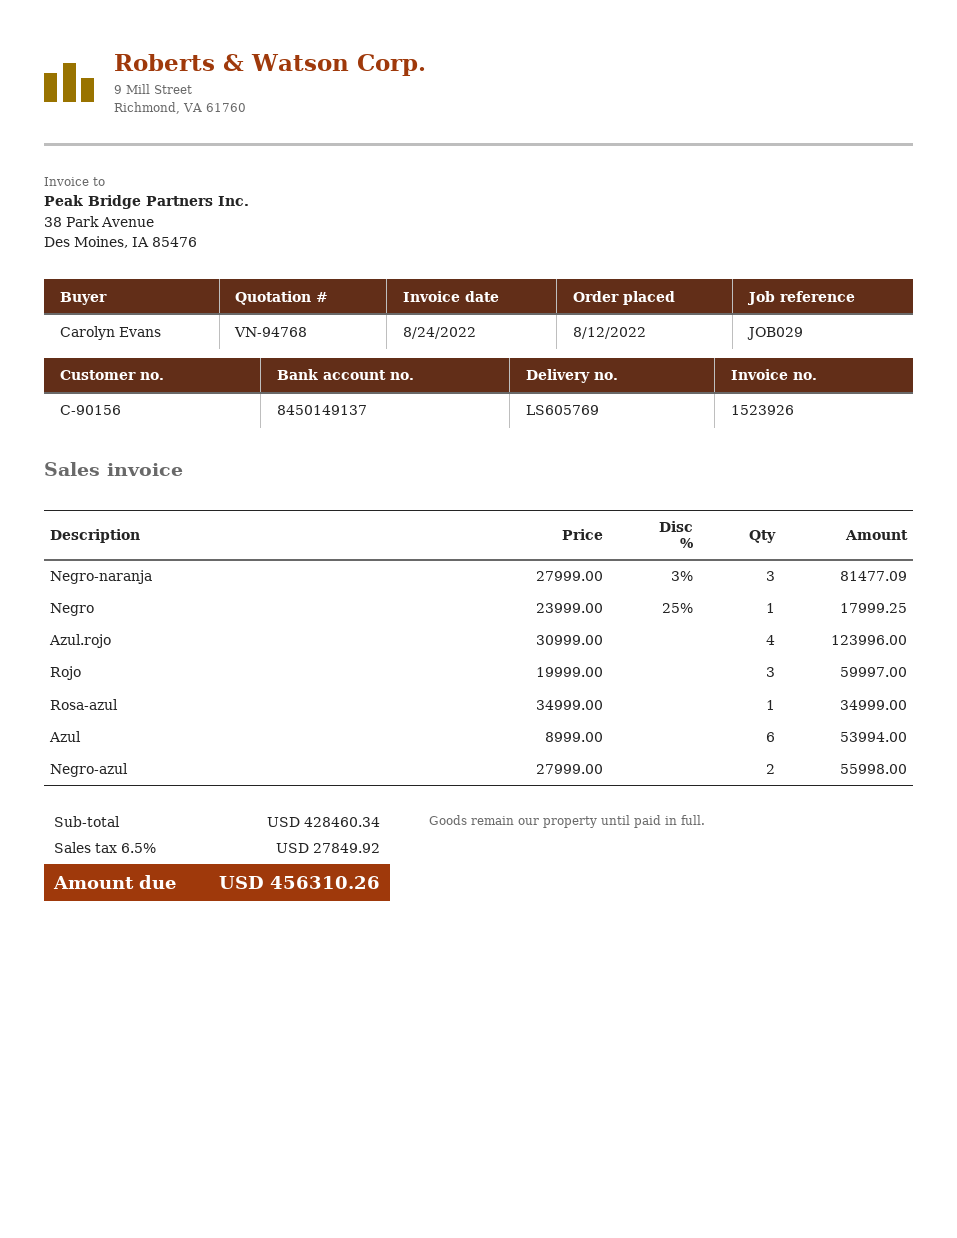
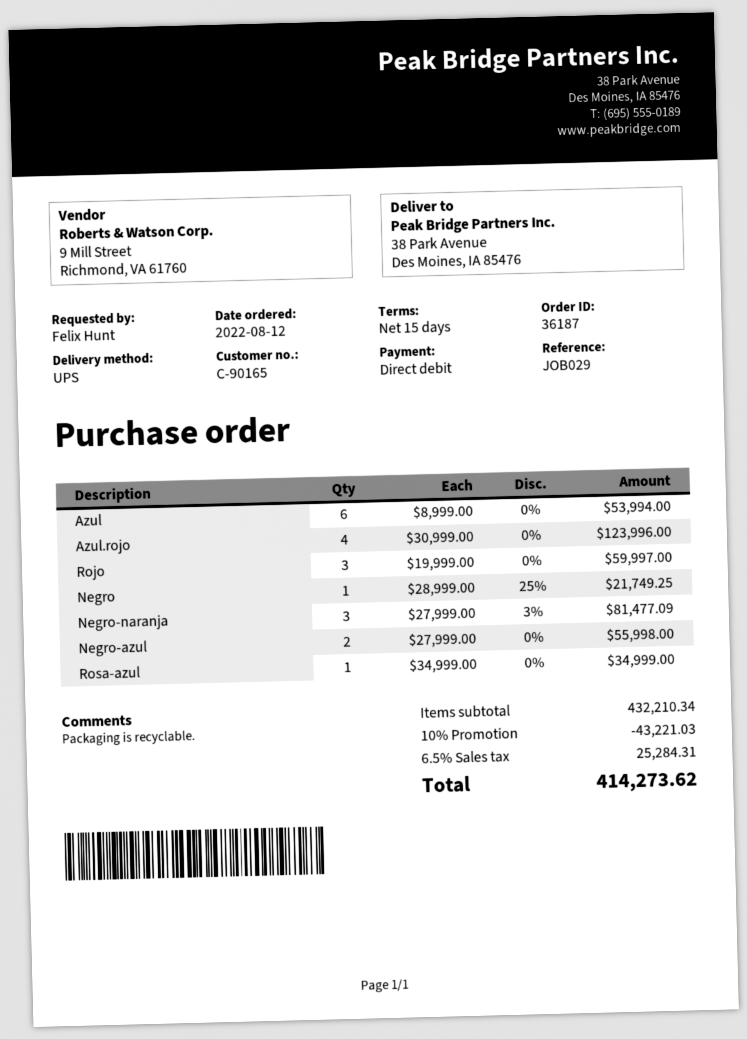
customer number: C-90156 -> C-90165
ordered by: Carolyn Evans -> Felix Hunt
Negro: 1 x 23999.00 - 25% = 17999.25 -> 1 x 28999.00 - 25% = 21749.25
subtotal: 428460.34 -> 432210.34
discount: none -> 10% = 43221.03
tax: 6.5% = 27849.92 -> 6.5% = 25284.31
total: 456310.26 -> 414273.62

